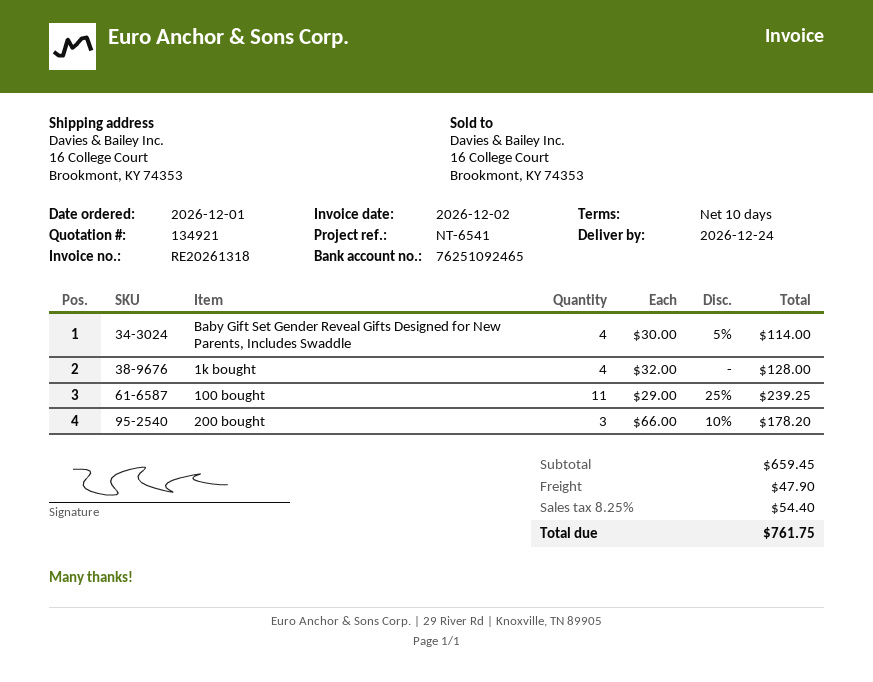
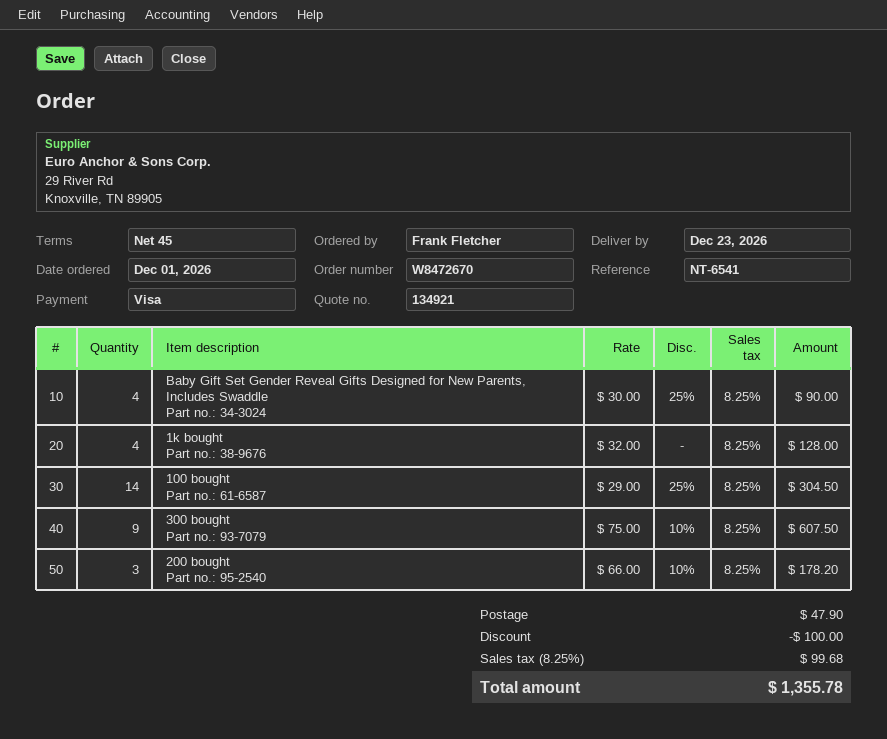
delivery date: 2026-12-24 -> 2026-12-23
payment terms: 10 days -> 45 days
Baby Gift Set Gender Reveal Gifts Designed for New Parents, Includes Swaddle: 4 x 30.00 - 5% = 114.00 -> 4 x 30.00 - 25% = 90.00
100 bought: 11 x 29.00 - 25% = 239.25 -> 14 x 29.00 - 25% = 304.50
300 bought: none -> 9 x 75.00 - 10% = 607.50
discount: none -> 100.00
tax: 8.25% = 54.40 -> 8.25% = 99.68
total: 761.75 -> 1355.78

